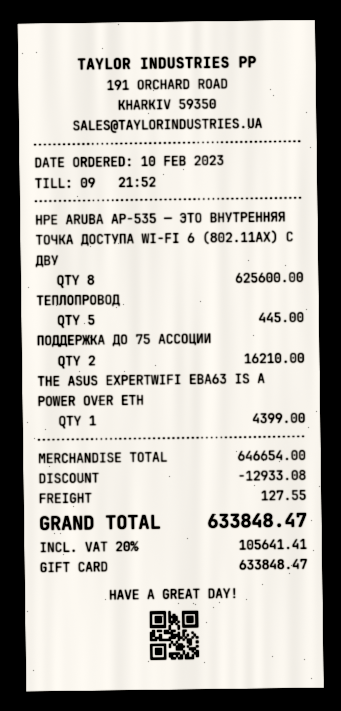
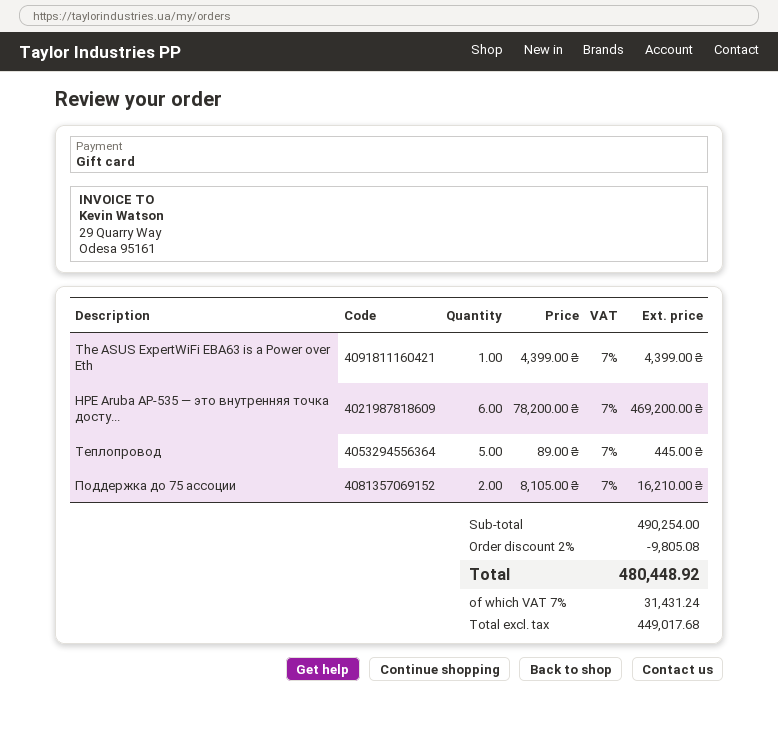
HPE ARUBA AP-535 — ЭТО ВНУТРЕННЯЯ ТОЧКА ДОСТУПА WI-FI 6 (802.11AX) С ДВУ: 8 for 625600.00 -> 6 for 469200.00
subtotal: 646654.00 -> 490254.00
discount: 12933.08 -> 9805.08
shipping: 127.55 -> none
tax: 20% = 105641.41 -> 7% = 31431.24
total: 633848.47 -> 480448.92

